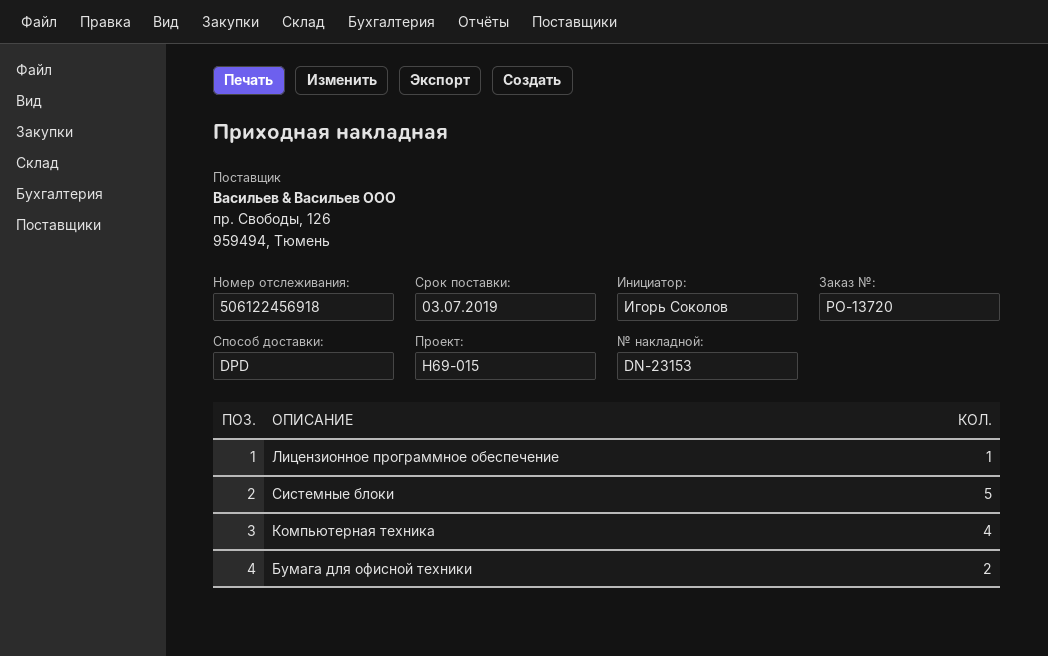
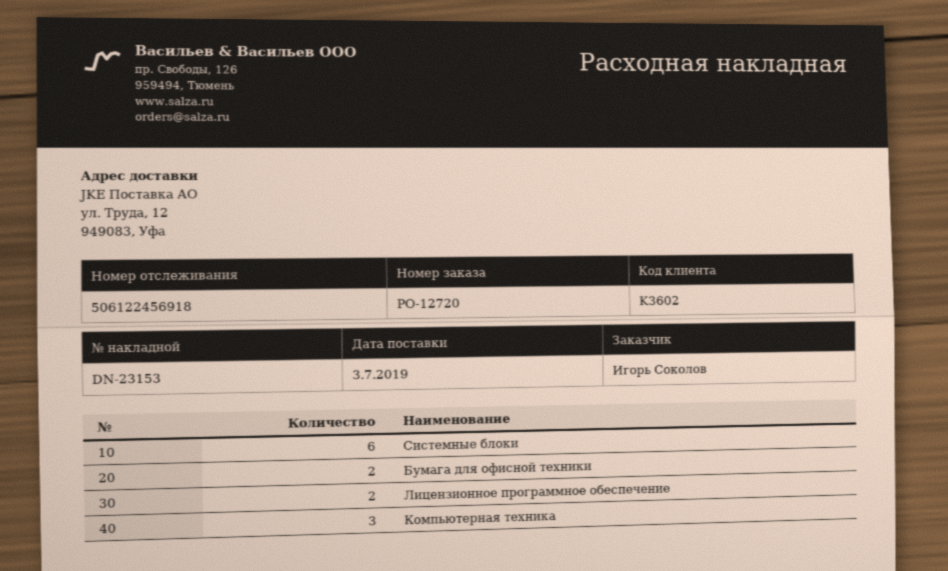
order number: PO-13720 -> PO-12720
Лицензионное программное обеспечение: 1 -> 2
Системные блоки: 5 -> 6
Компьютерная техника: 4 -> 3

